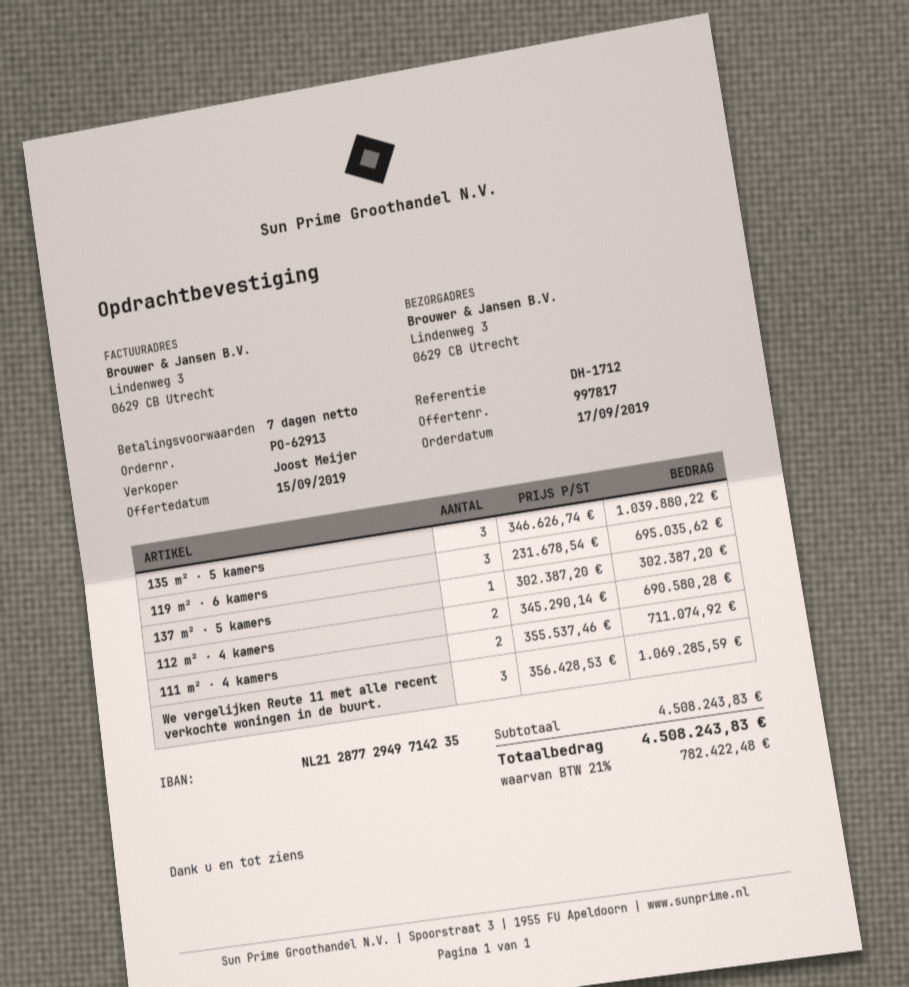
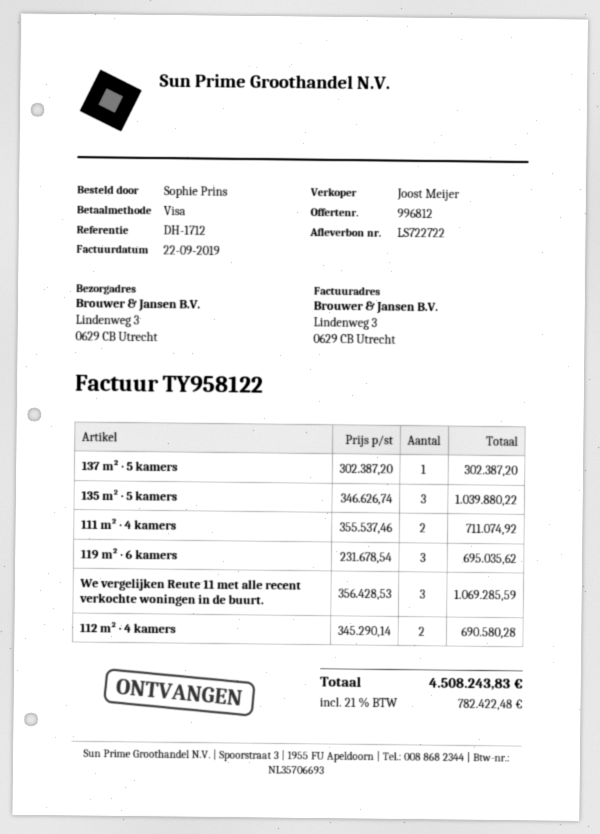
quote number: 997817 -> 996812

